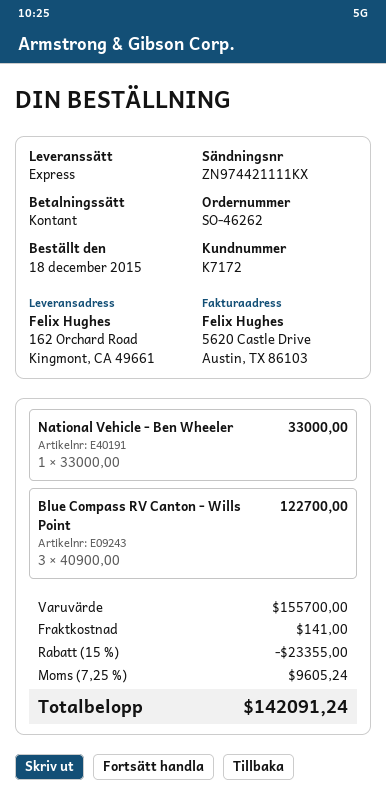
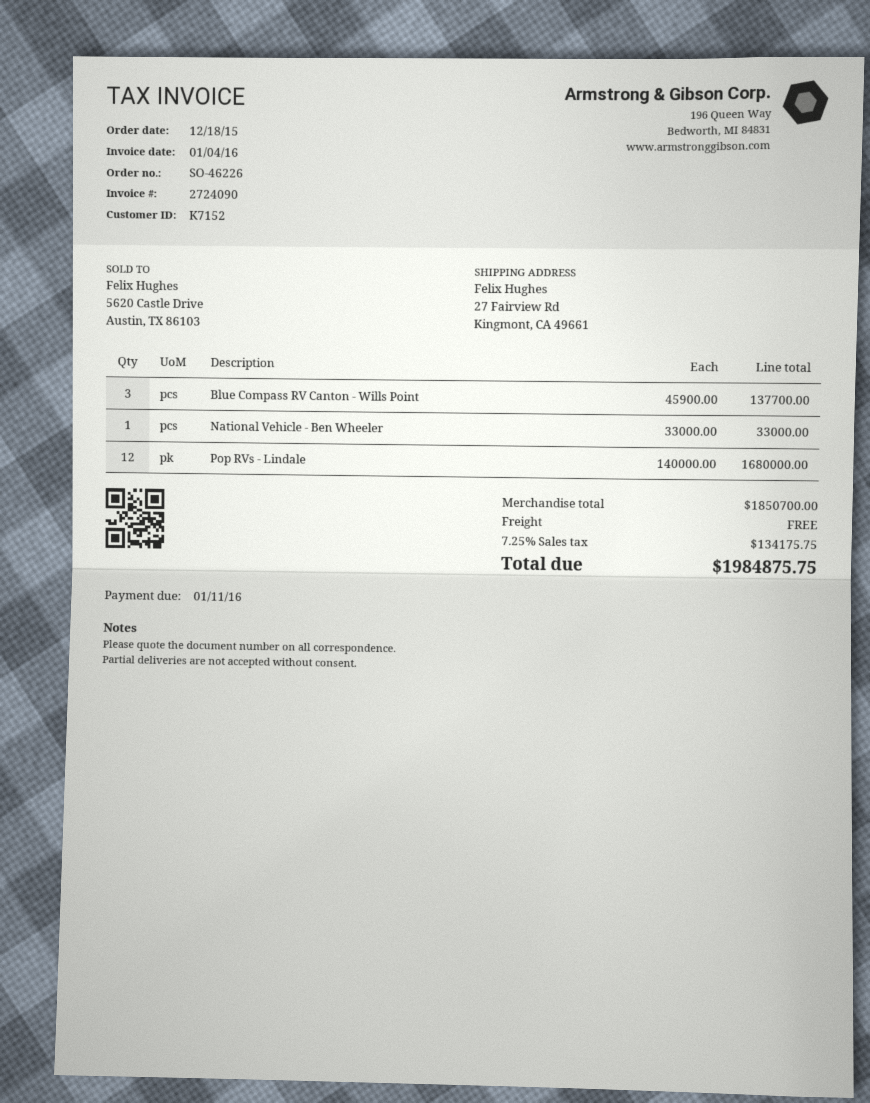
order number: SO-46262 -> SO-46226
customer number: K7172 -> K7152
ship to: 162 Orchard Road, Kingmont, CA 49661 -> 27 Fairview Rd, Kingmont, CA 49661
Blue Compass RV Canton - Wills Point: 3 x 40900.00 = 122700.00 -> 3 x 45900.00 = 137700.00
Pop RVs - Lindale: none -> 12 x 140000.00 = 1680000.00
subtotal: 155700.00 -> 1850700.00
discount: 15% = 23355.00 -> none
shipping: 141.00 -> 0.00
tax: 7.25% = 9605.24 -> 7.25% = 134175.75
total: 142091.24 -> 1984875.75

